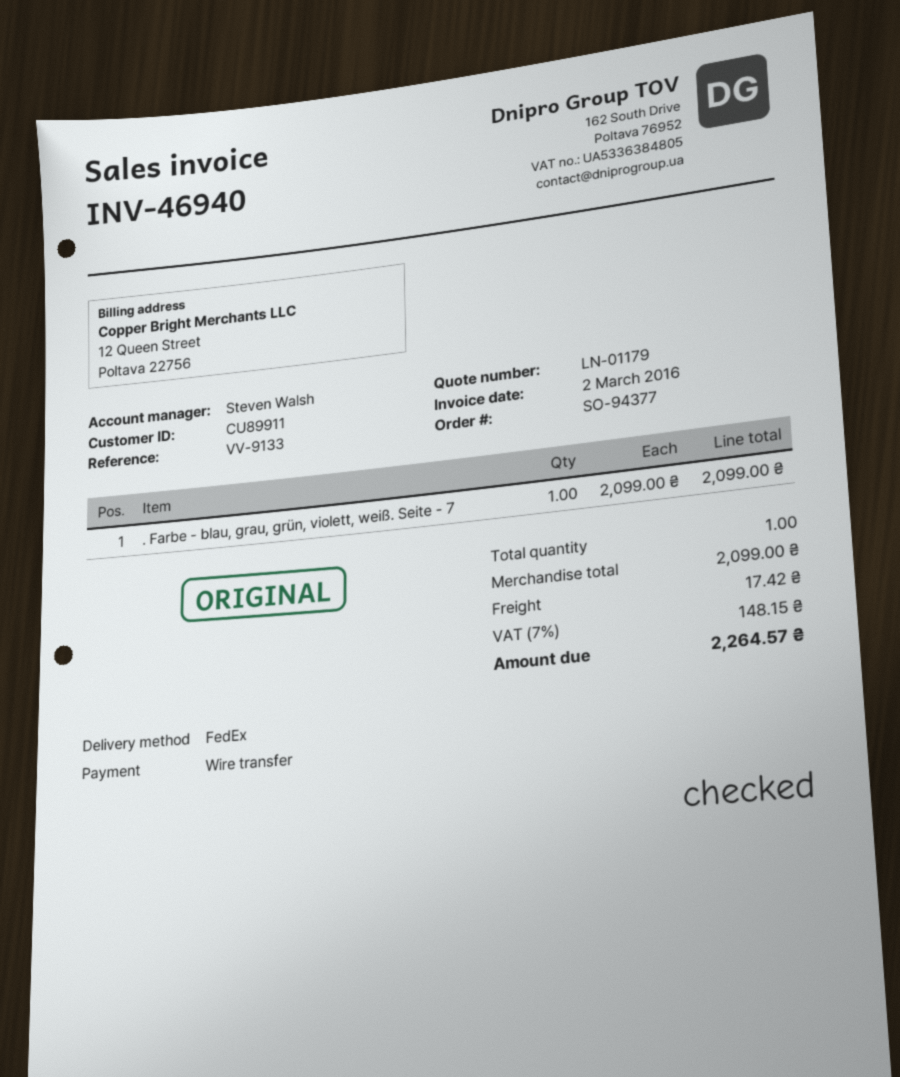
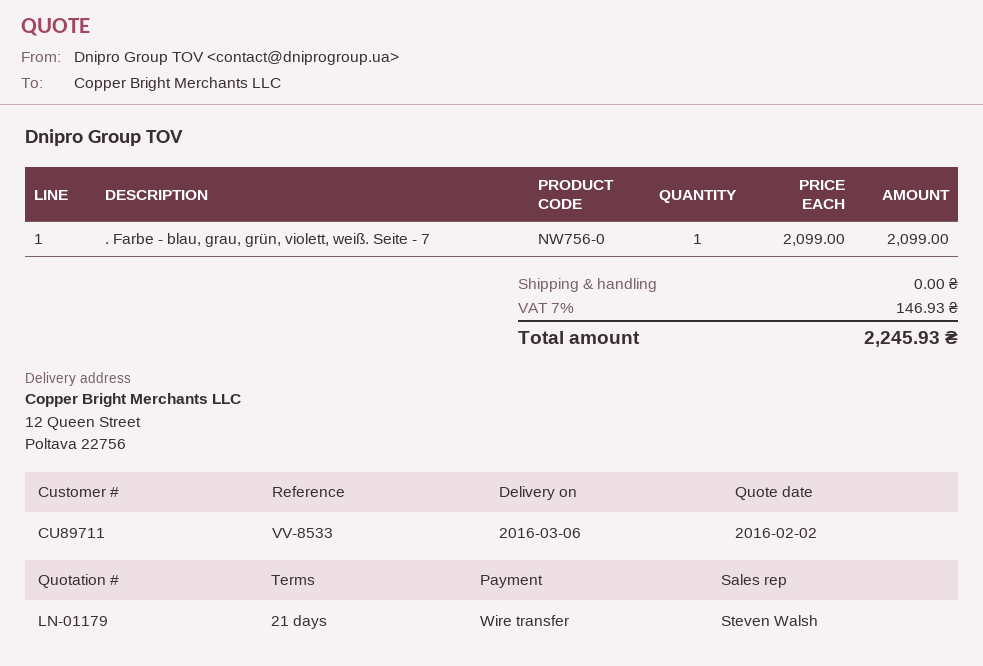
customer number: CU89911 -> CU89711
reference: VV-9133 -> VV-8533
shipping: 17.42 -> 0.00
tax: 7% = 148.15 -> 7% = 146.93
total: 2264.57 -> 2245.93

